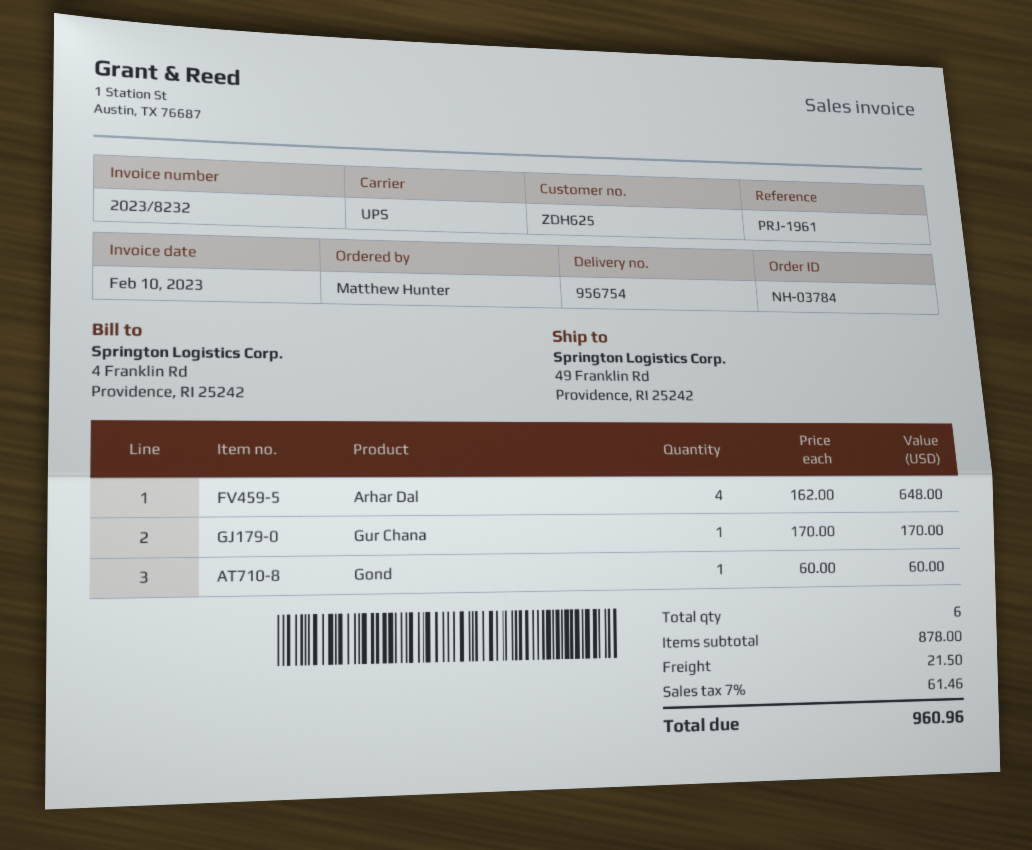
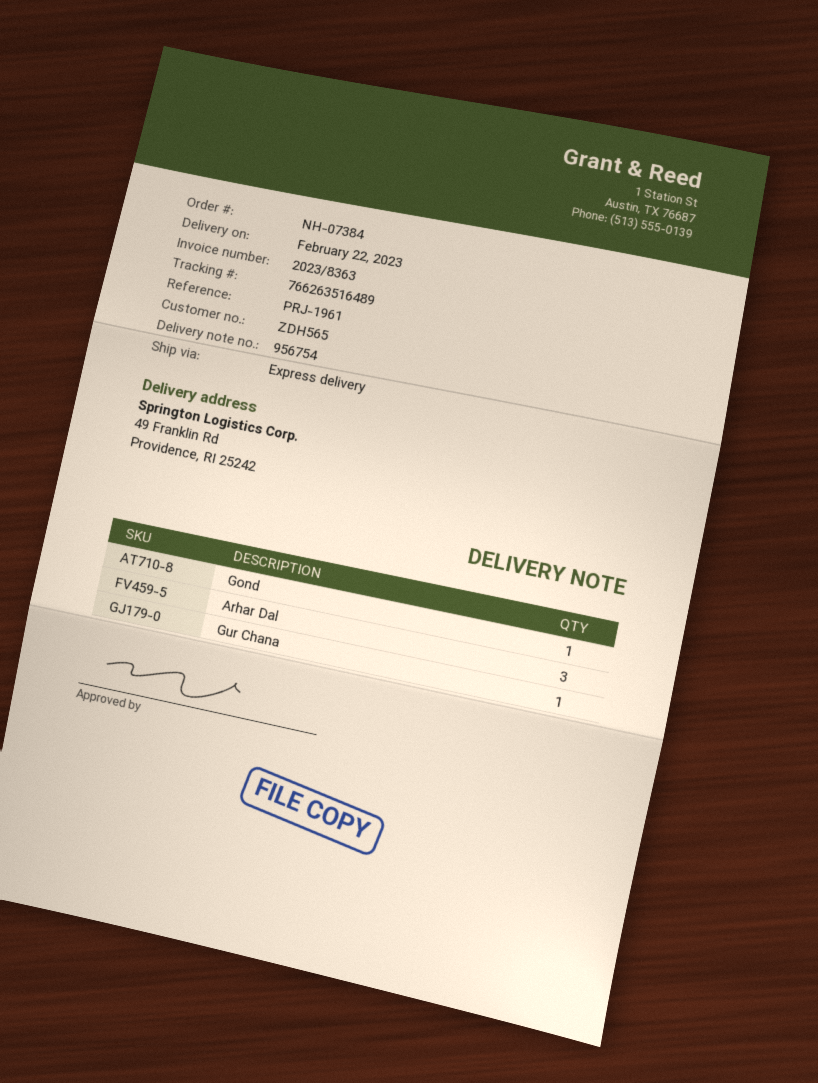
order number: NH-03784 -> NH-07384
invoice number: 2023/8232 -> 2023/8363
customer number: ZDH625 -> ZDH565
shipping method: UPS -> express
Arhar Dal: 4 -> 3

